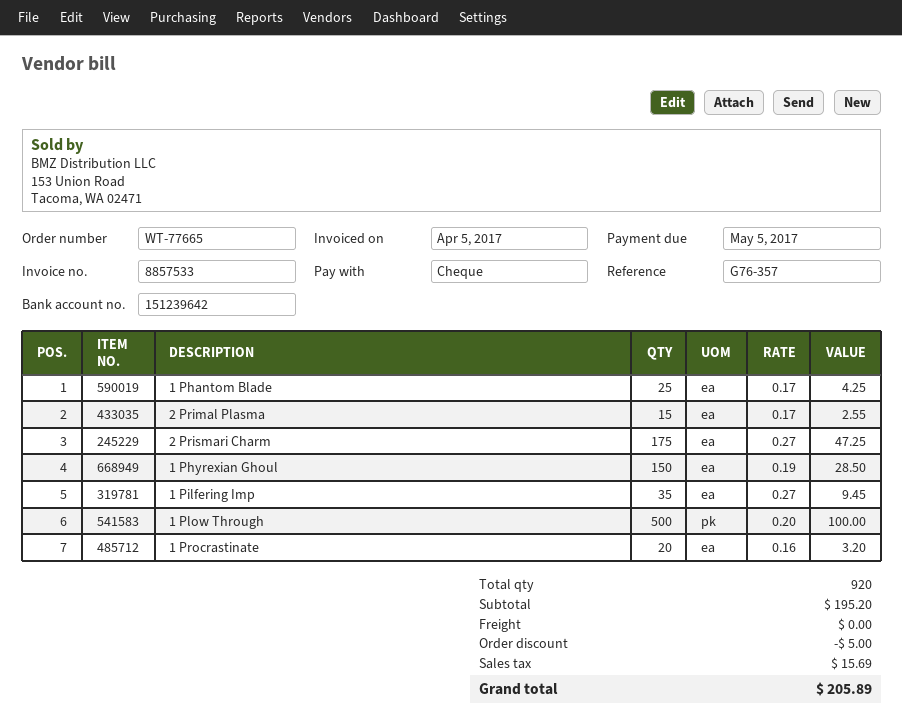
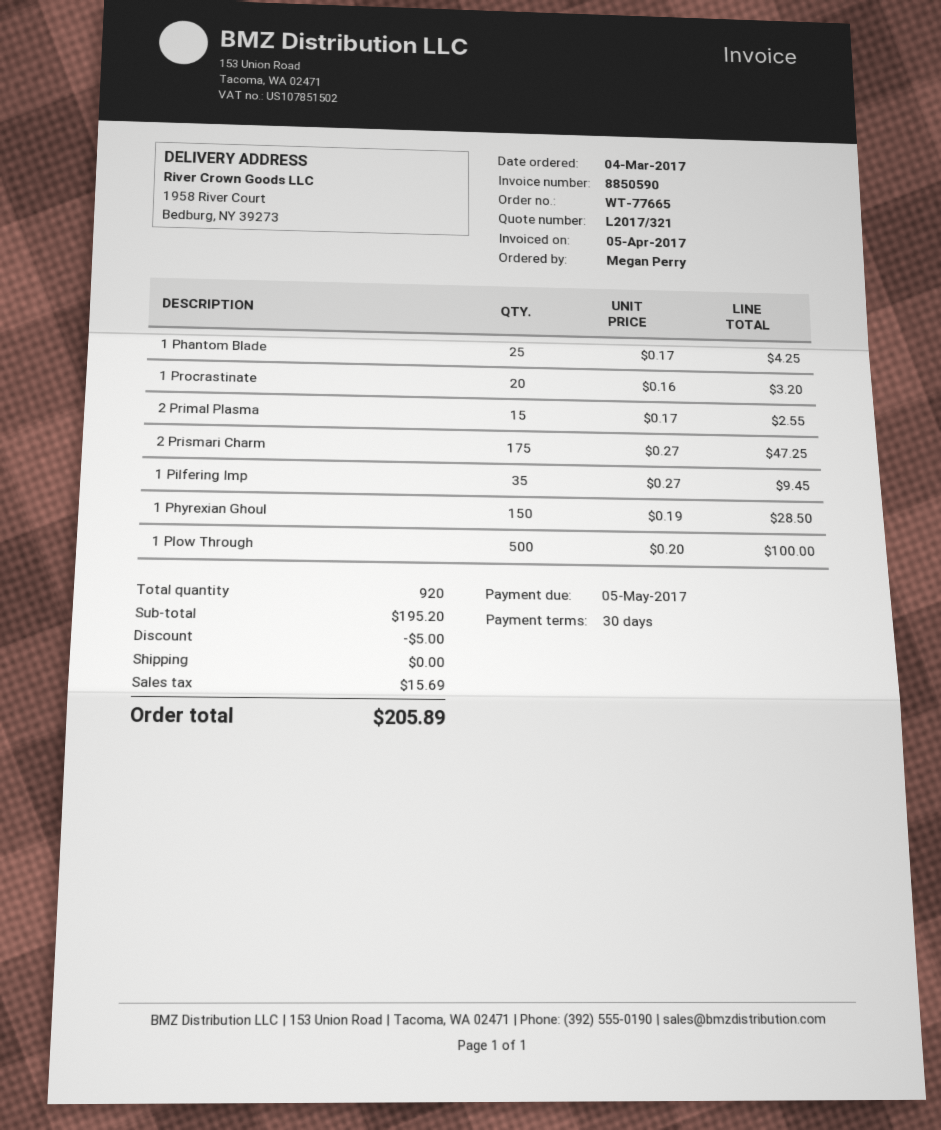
invoice number: 8857533 -> 8850590

